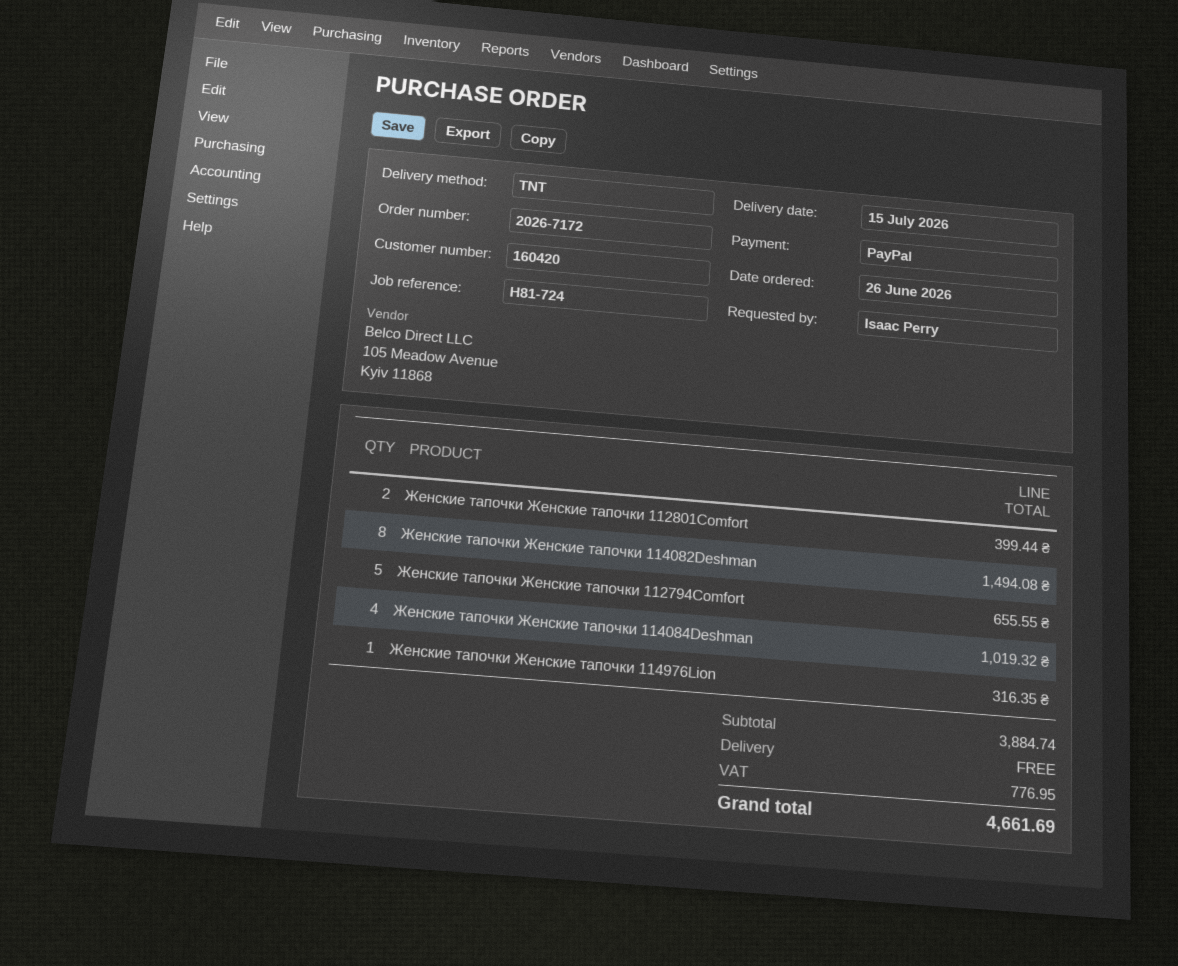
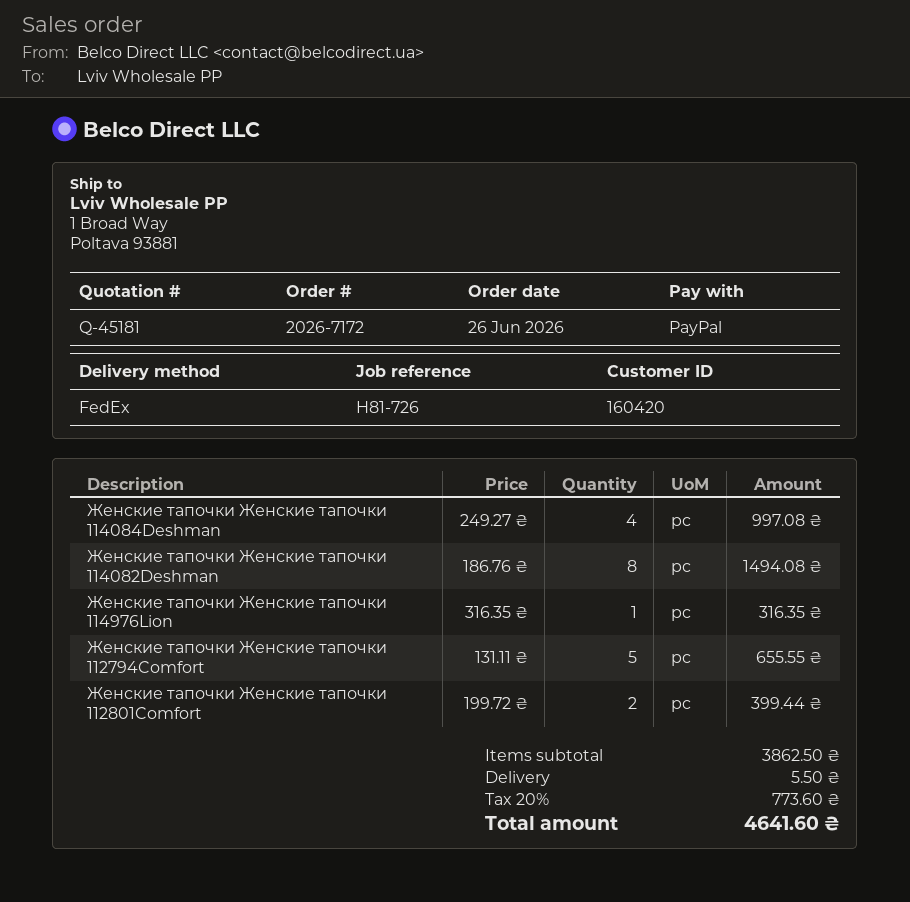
reference: H81-724 -> H81-726
shipping method: TNT -> FedEx
Женские тапочки Женские тапочки 114084Deshman: 4 for 1019.32 -> 4 for 997.08
subtotal: 3884.74 -> 3862.50
shipping: 0.00 -> 5.50
tax: 776.95 -> 773.60
total: 4661.69 -> 4641.60

